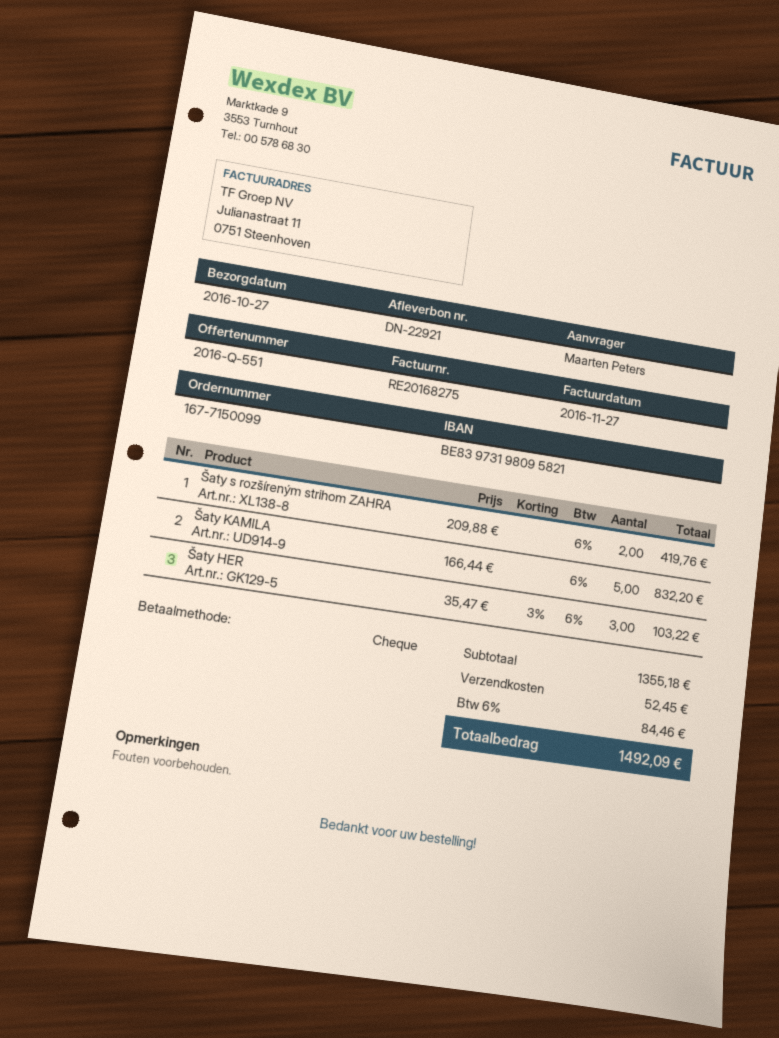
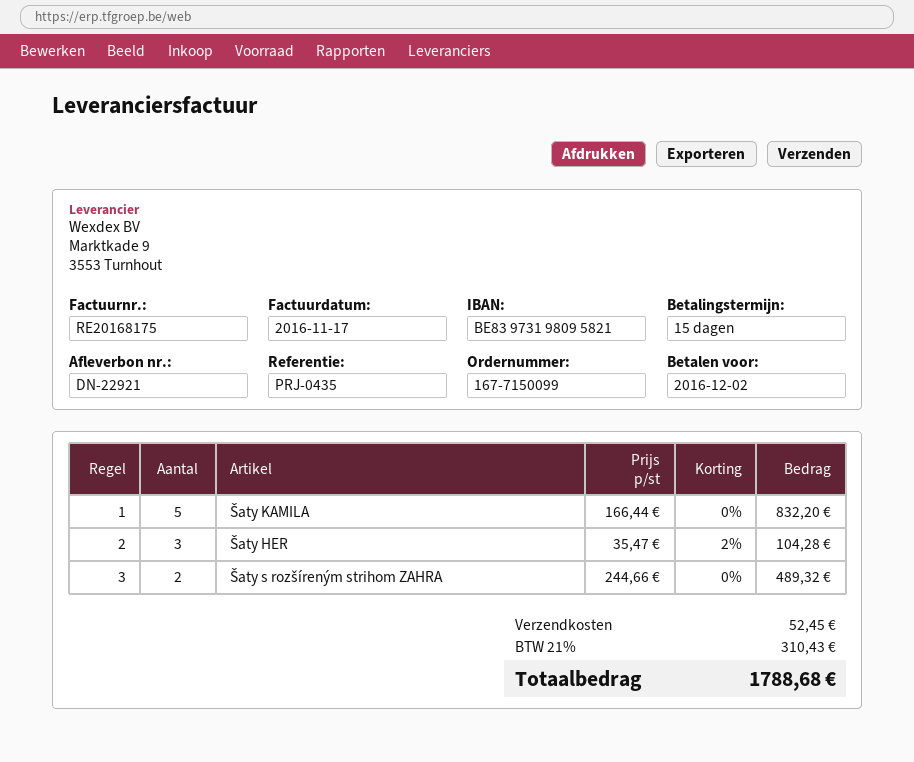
invoice number: RE20168275 -> RE20168175
invoice date: 2016-11-27 -> 2016-11-17
Šaty s rozšíreným strihom ZAHRA: 2 x 209.88 = 419.76 -> 2 x 244.66 = 489.32
Šaty HER: 3 x 35.47 - 3% = 103.22 -> 3 x 35.47 - 2% = 104.28
tax: 6% = 84.46 -> 21% = 310.43
total: 1492.09 -> 1788.68

